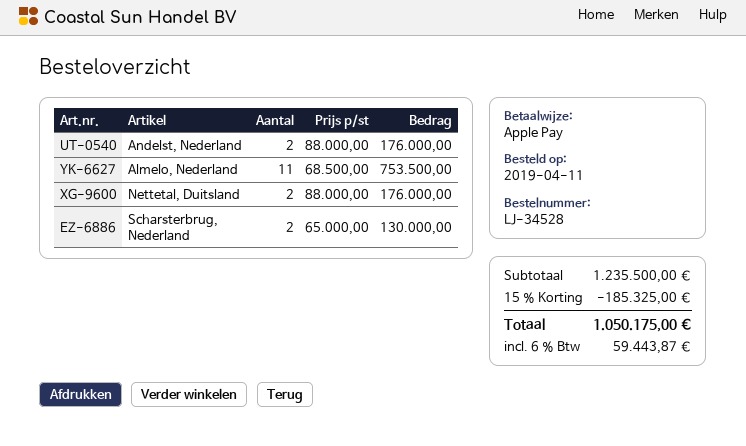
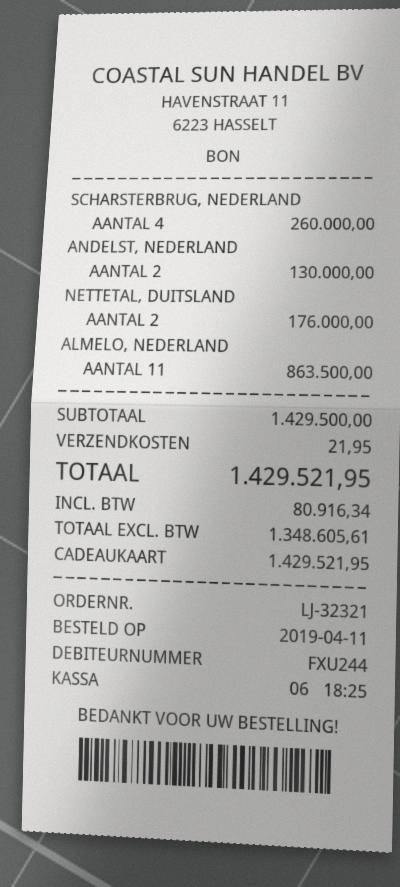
order number: LJ-34528 -> LJ-32321
payment method: Apple Pay -> gift card
Andelst, Nederland: 2 for 176000.00 -> 2 for 130000.00
Almelo, Nederland: 11 for 753500.00 -> 11 for 863500.00
Scharsterbrug, Nederland: 2 for 130000.00 -> 4 for 260000.00
subtotal: 1235500.00 -> 1429500.00
discount: 15% = 185325.00 -> none
shipping: none -> 21.95
tax: 59443.87 -> 80916.34
total: 1050175.00 -> 1429521.95

